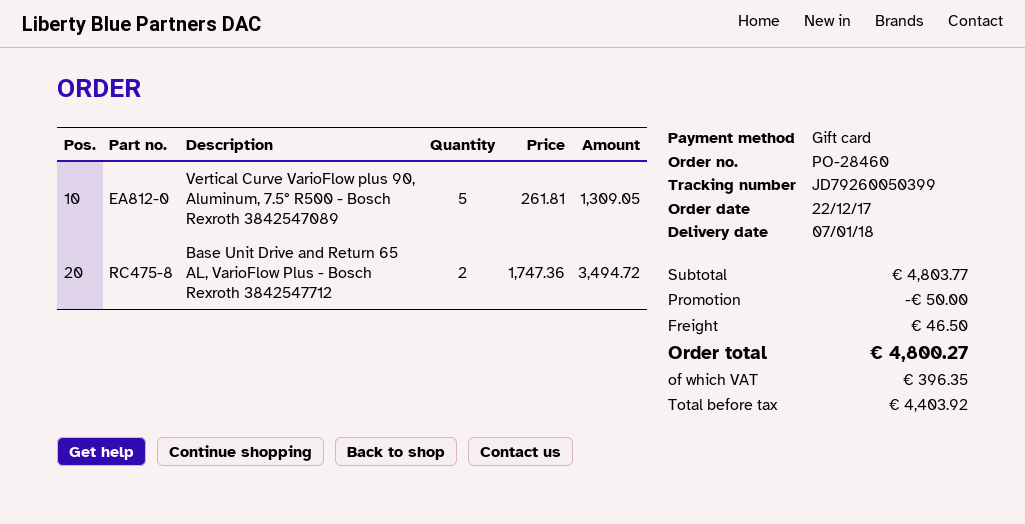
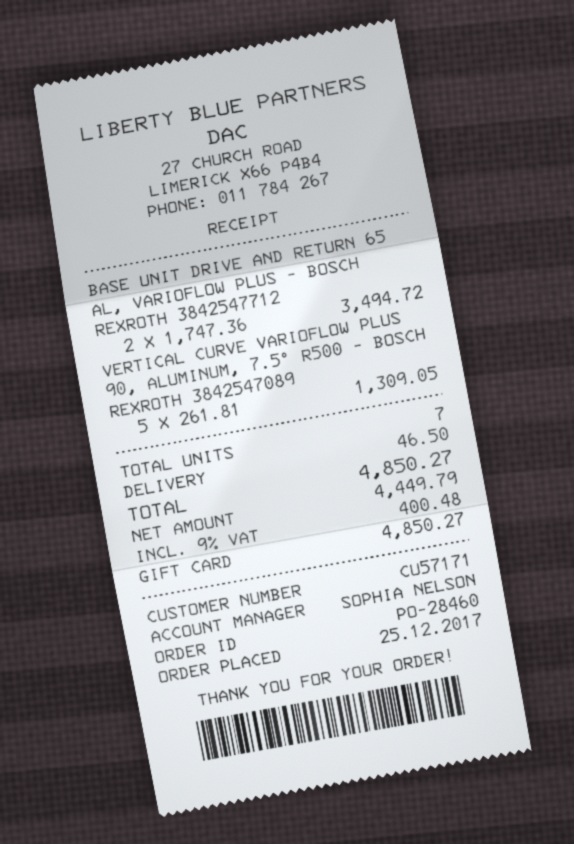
order date: 2017-12-22 -> 2017-12-25
discount: 50.00 -> none
net: 4403.92 -> 4449.79
tax: 396.35 -> 400.48
total: 4800.27 -> 4850.27

